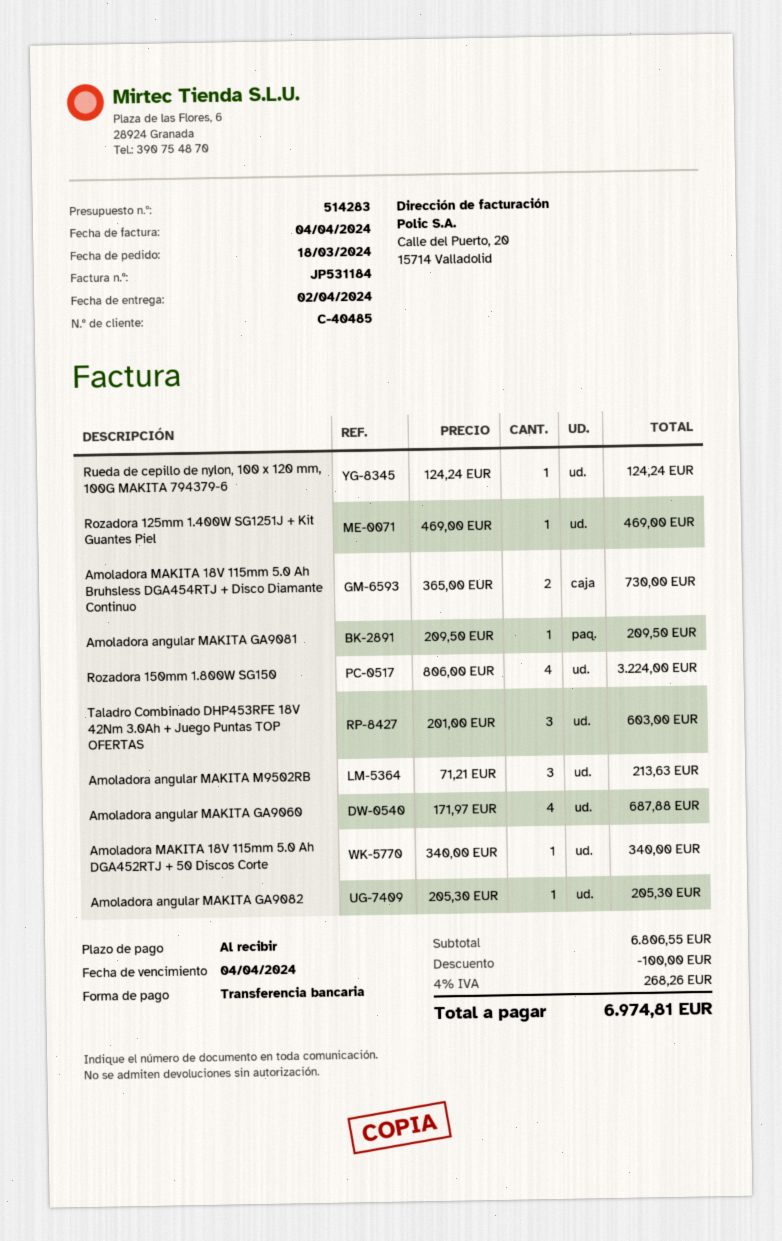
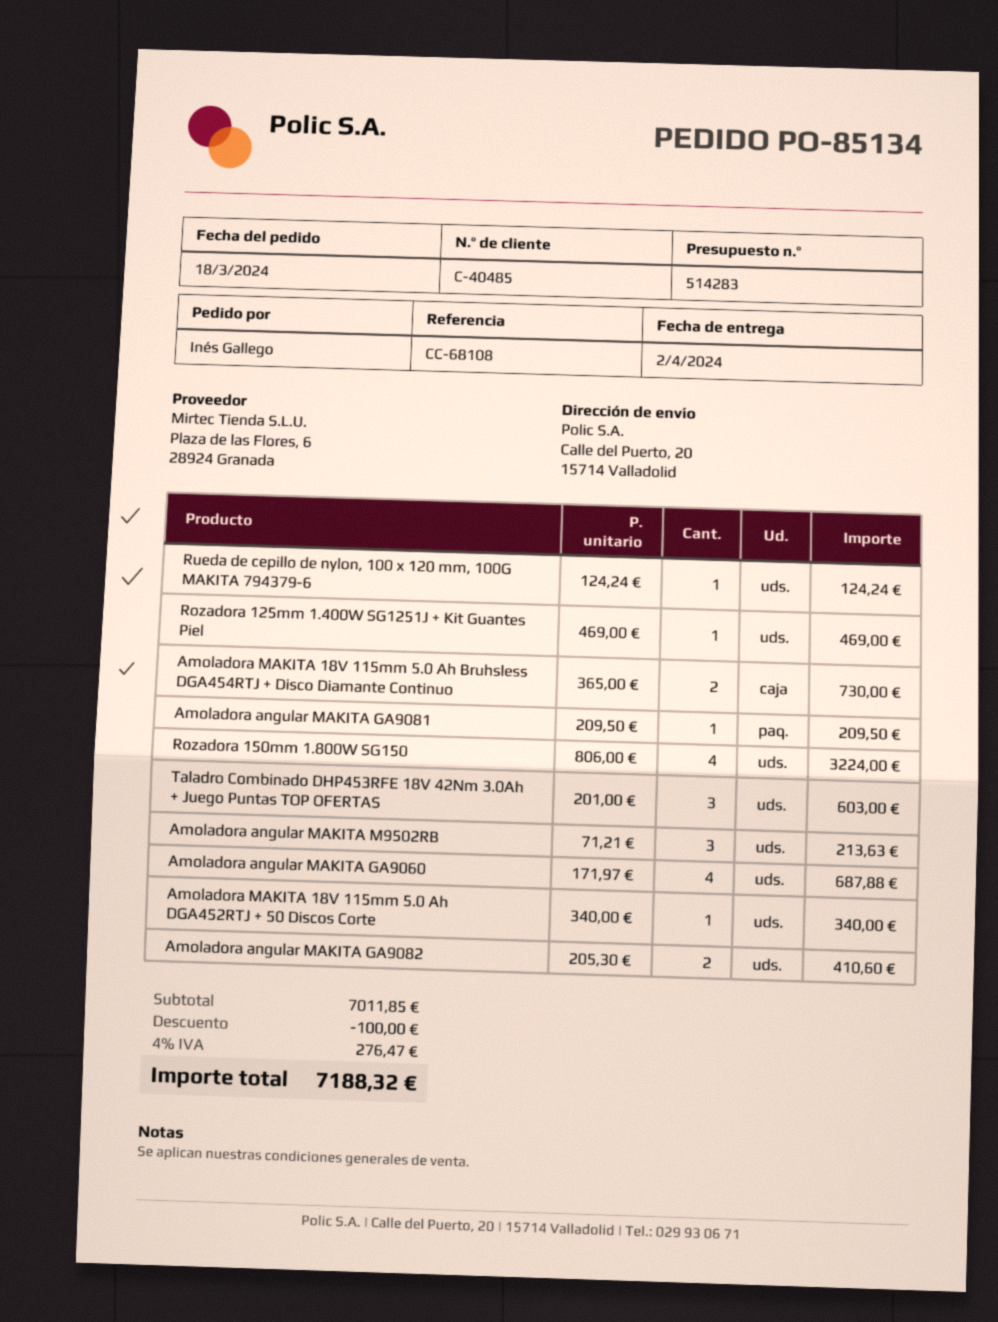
Amoladora angular MAKITA GA9082: 1 x 205.30 = 205.30 -> 2 x 205.30 = 410.60
subtotal: 6806.55 -> 7011.85
tax: 4% = 268.26 -> 4% = 276.47
total: 6974.81 -> 7188.32

